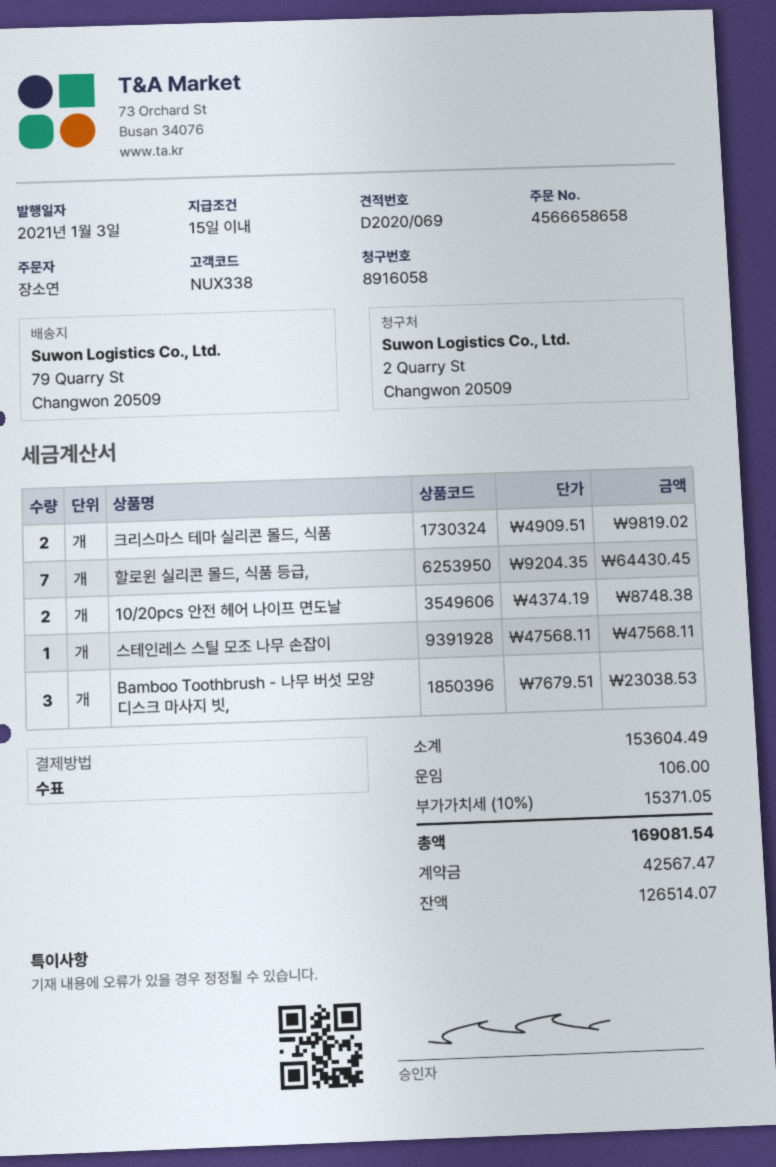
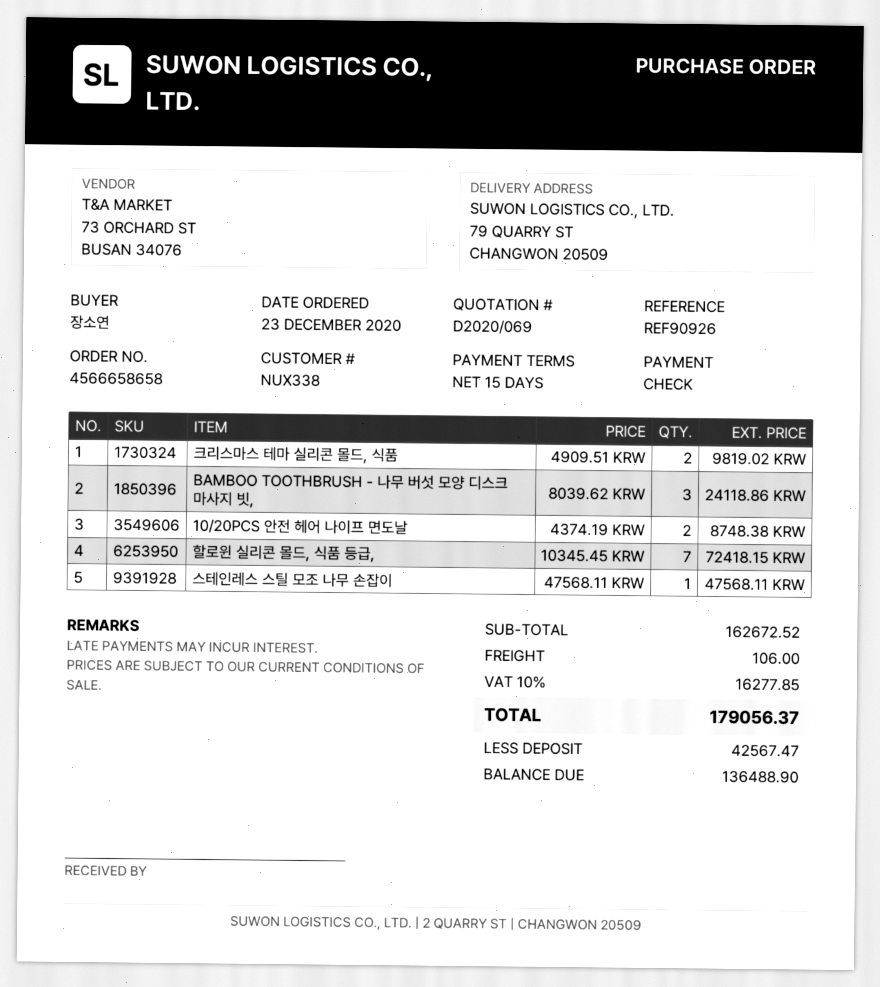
할로윈 실리콘 몰드, 식품 등급,: 7 x 9204.35 = 64430.45 -> 7 x 10345.45 = 72418.15
Bamboo Toothbrush - 나무 버섯 모양 디스크 마사지 빗,: 3 x 7679.51 = 23038.53 -> 3 x 8039.62 = 24118.86
subtotal: 153604.49 -> 162672.52
tax: 10% = 15371.05 -> 10% = 16277.85
total: 169081.54 -> 179056.37
balance: 126514.07 -> 136488.90

